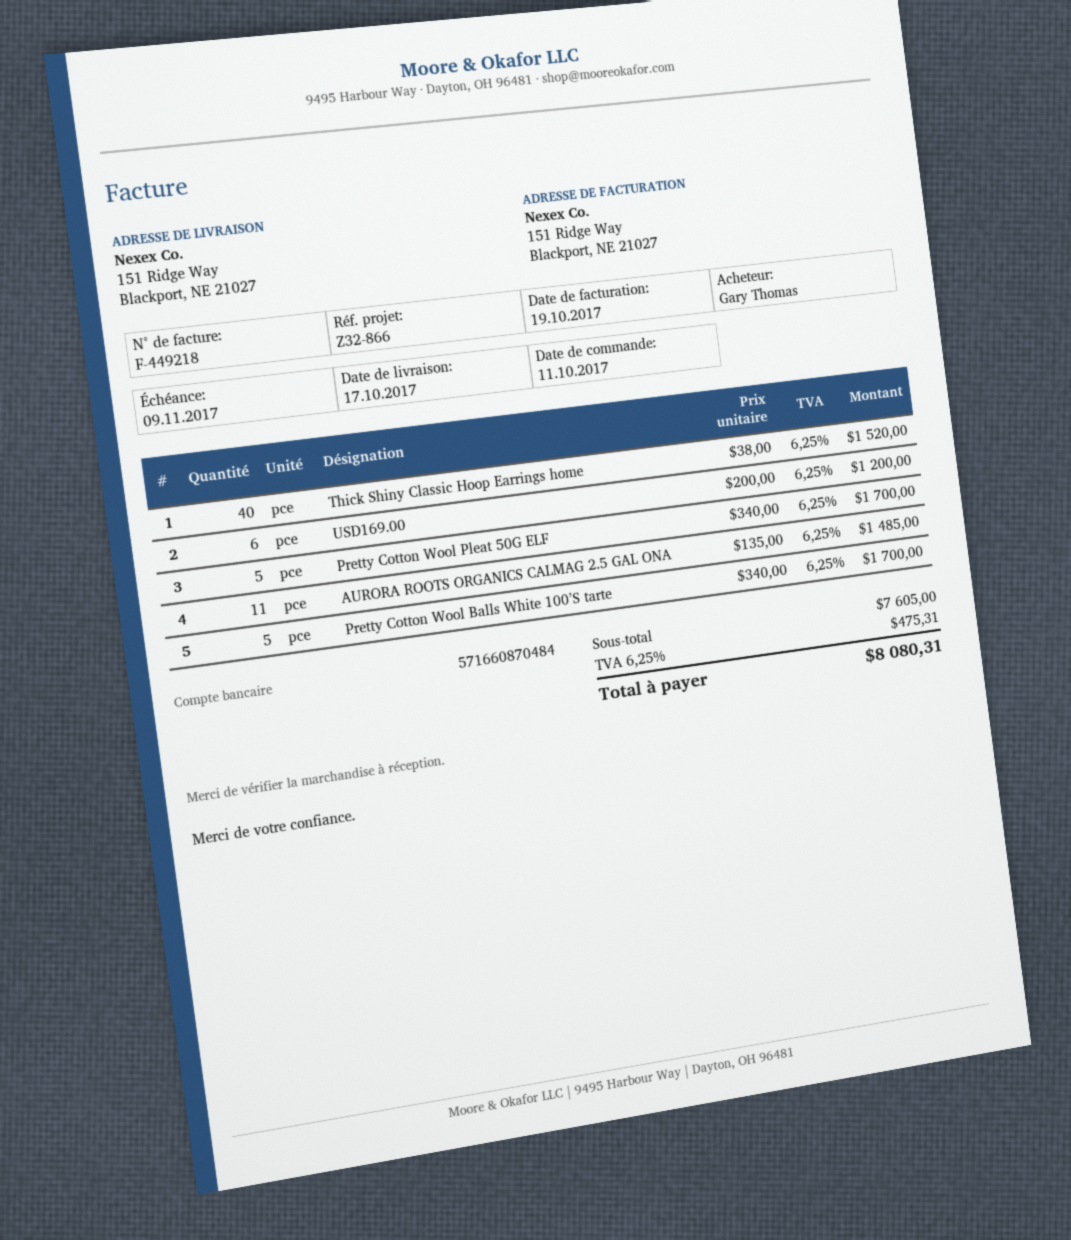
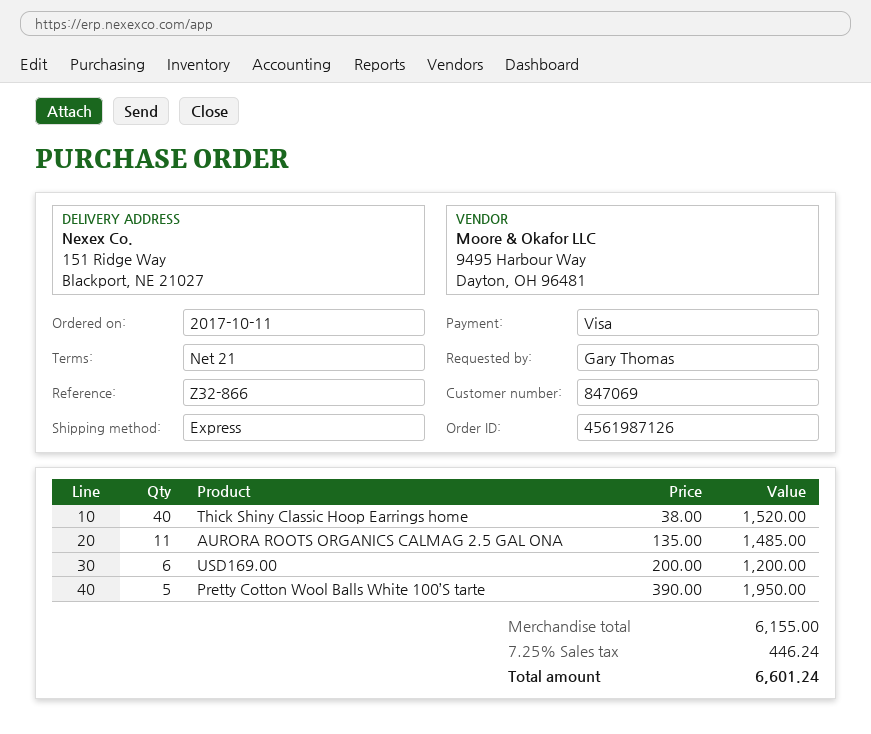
Pretty Cotton Wool Pleat 50G ELF: 5 x 340.00 = 1700.00 -> none
Pretty Cotton Wool Balls White 100’S tarte: 5 x 340.00 = 1700.00 -> 5 x 390.00 = 1950.00
subtotal: 7605.00 -> 6155.00
tax: 6.25% = 475.31 -> 7.25% = 446.24
total: 8080.31 -> 6601.24

